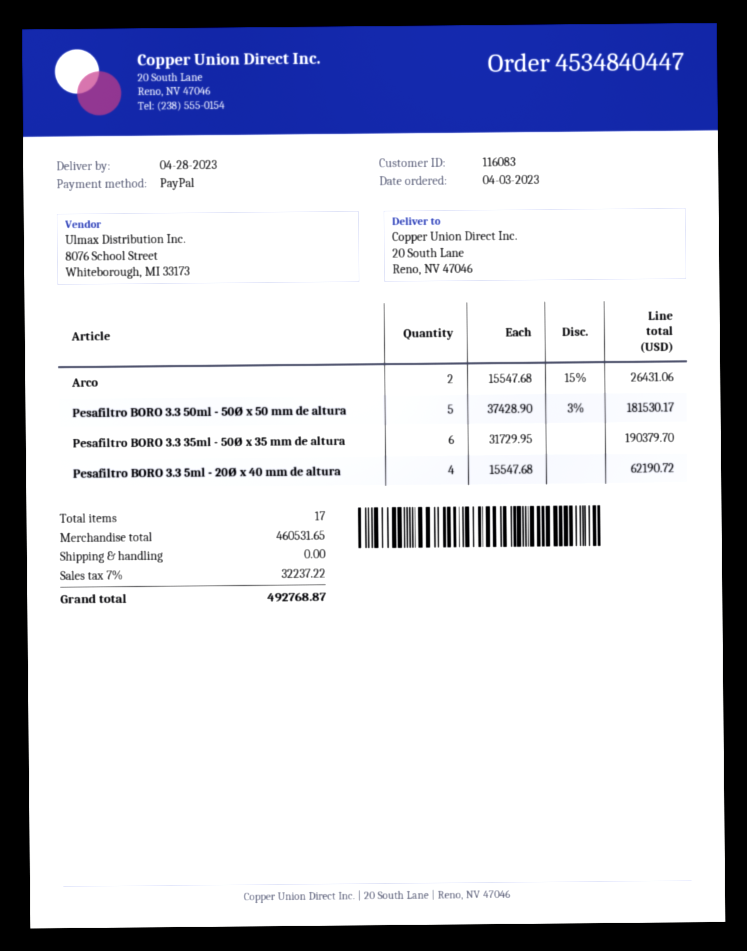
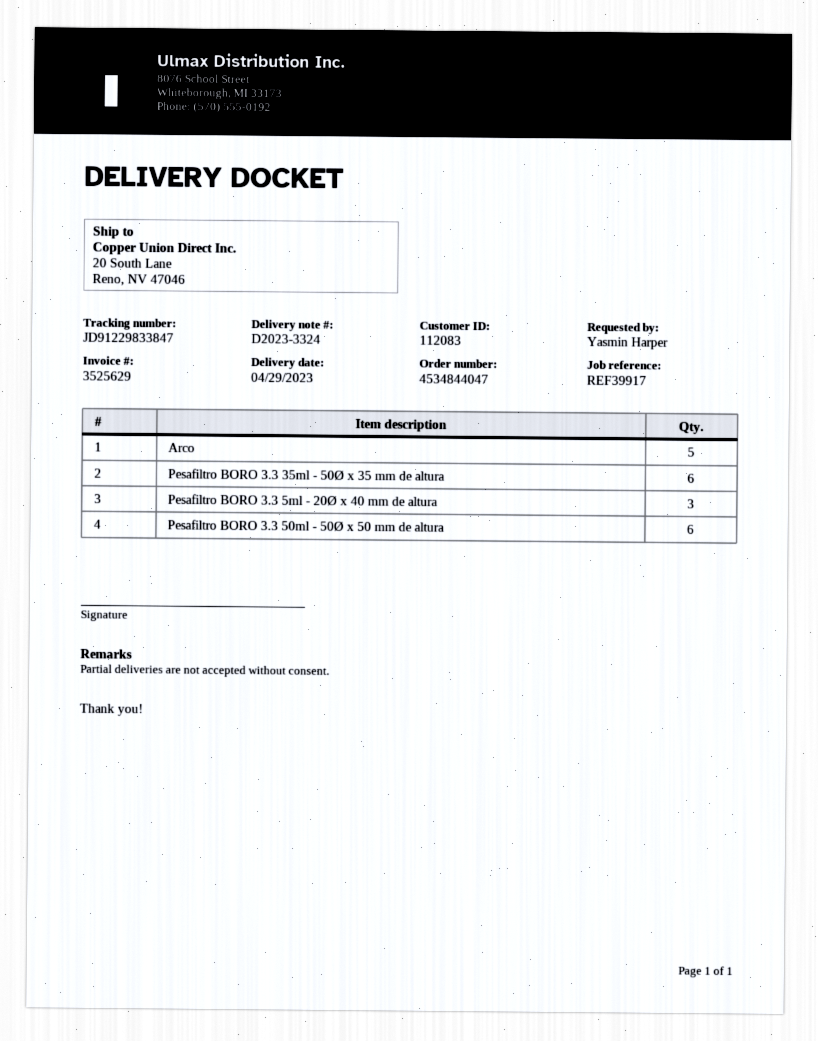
order number: 4534840447 -> 4534844047
delivery date: 2023-04-28 -> 2023-04-29
customer number: 116083 -> 112083
Arco: 2 -> 5
Pesafiltro BORO 3.3 50ml - 50Ø x 50 mm de altura: 5 -> 6
Pesafiltro BORO 3.3 5ml - 20Ø x 40 mm de altura: 4 -> 3

